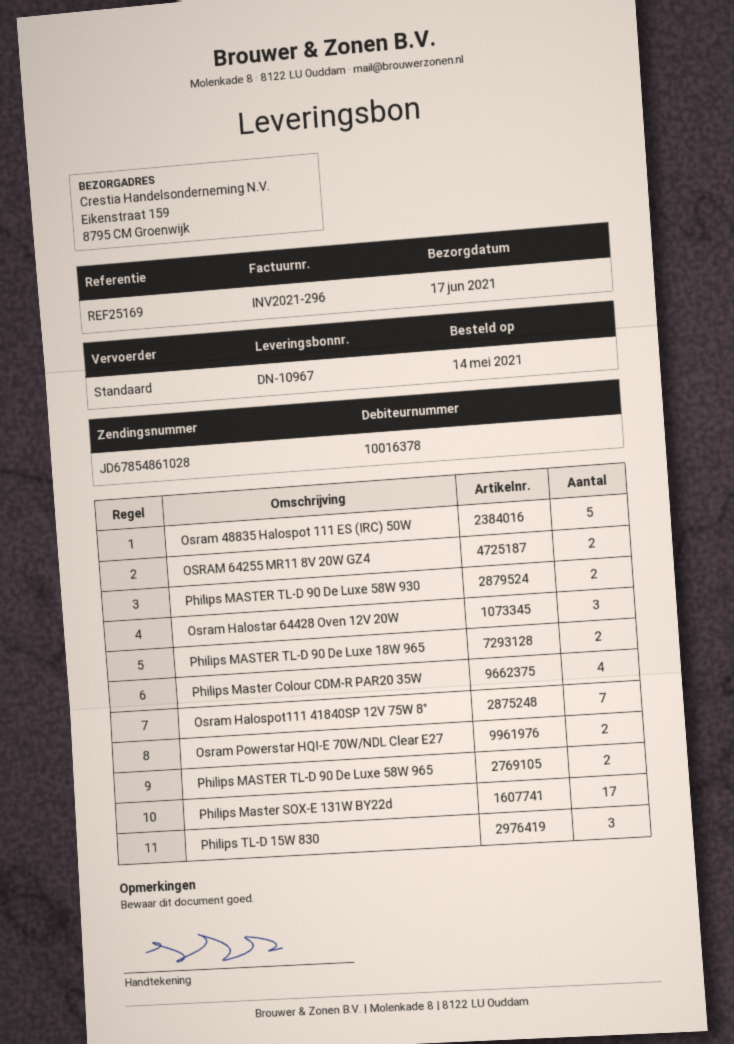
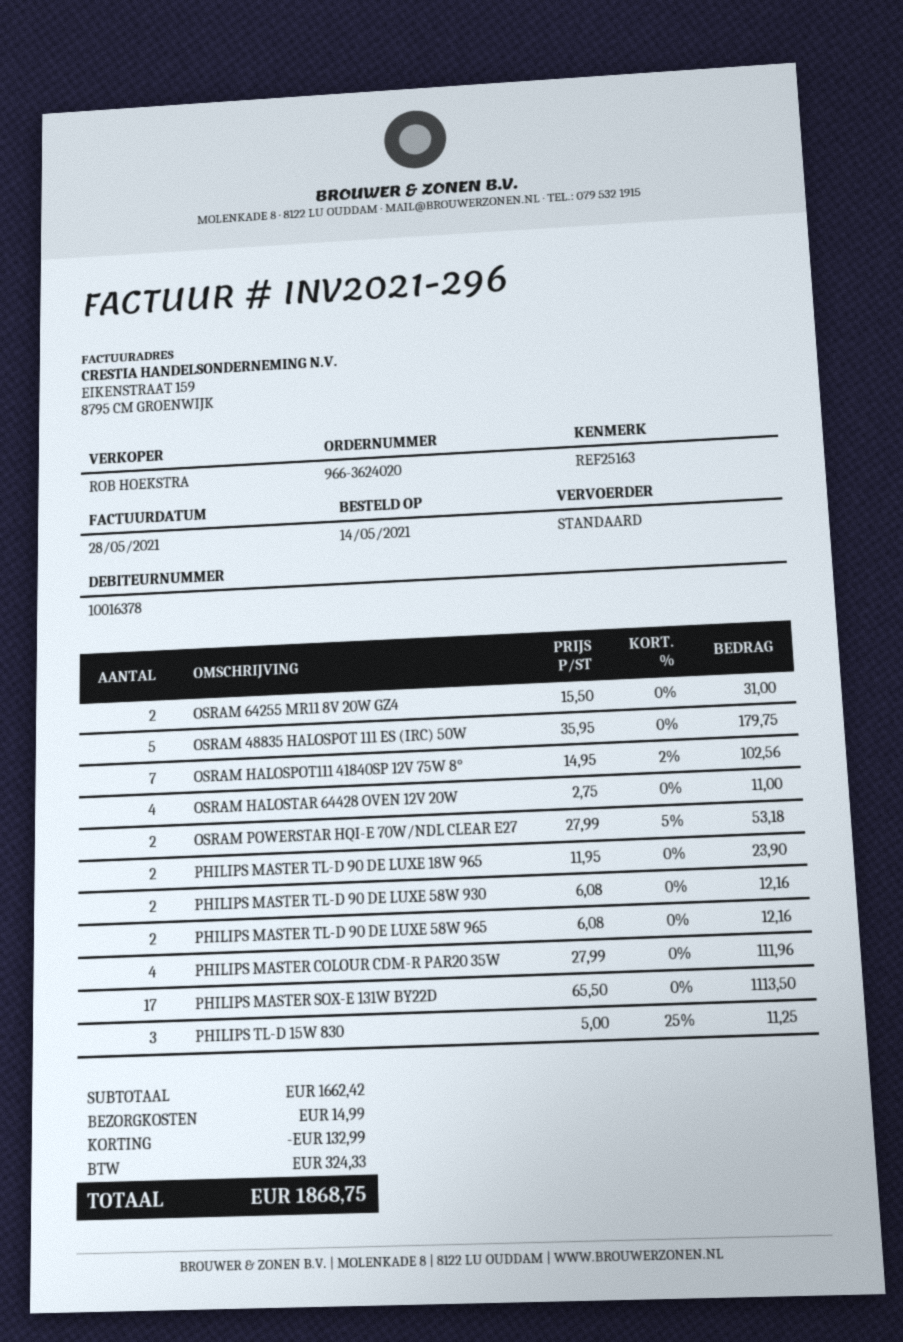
reference: REF25169 -> REF25163
Osram Halostar 64428 Oven 12V 20W: 3 -> 4

